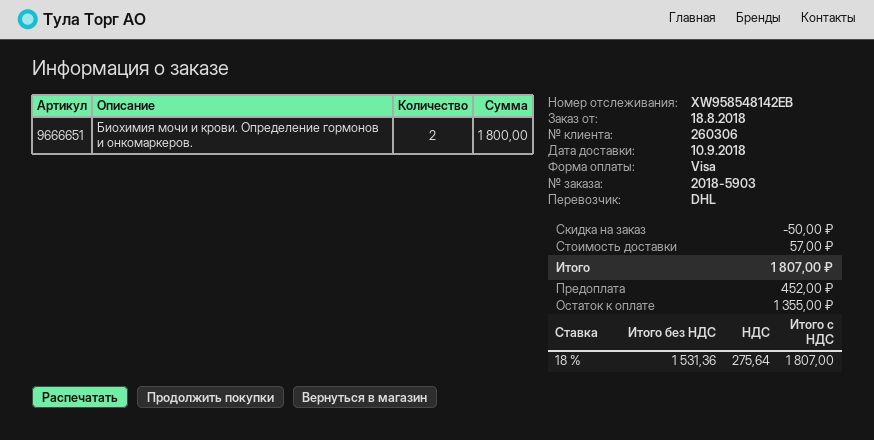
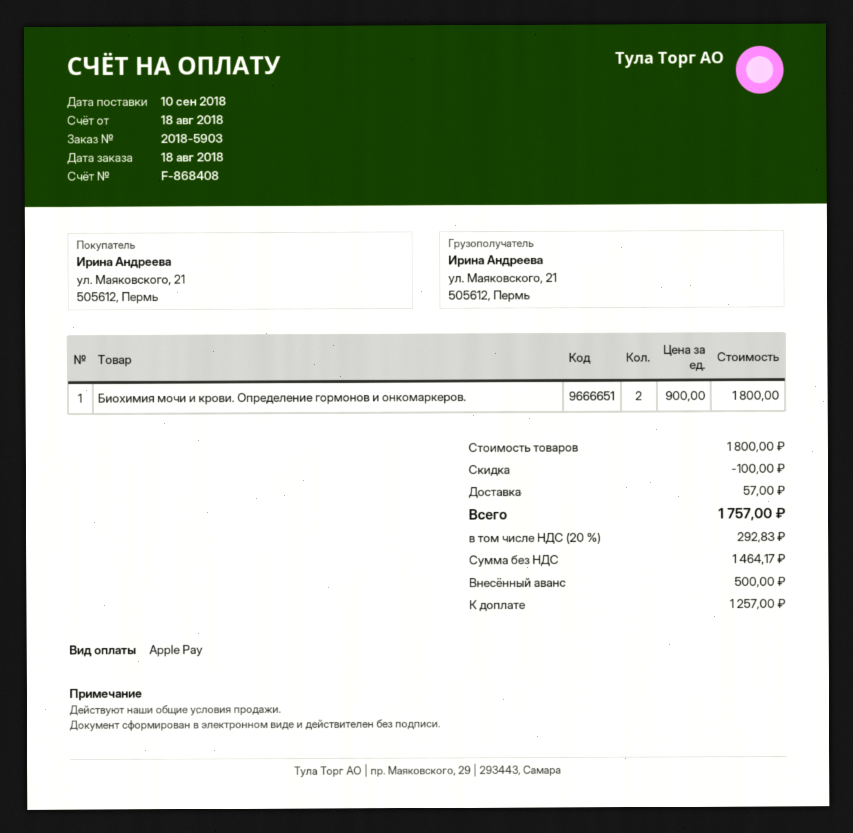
payment method: Visa -> Apple Pay
discount: 50.00 -> 100.00
net: 1531.36 -> 1464.17
tax: 18% = 275.64 -> 20% = 292.83
total: 1807.00 -> 1757.00
deposit: 452.00 -> 500.00
balance: 1355.00 -> 1257.00

